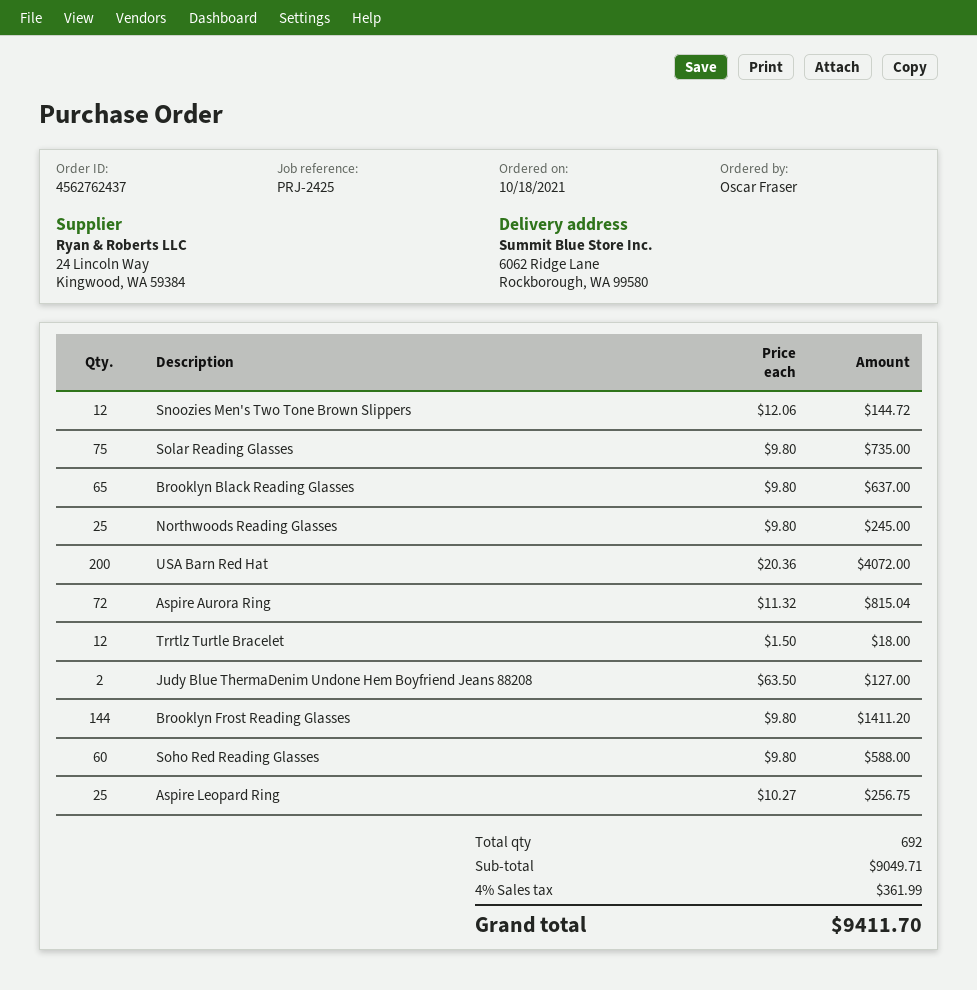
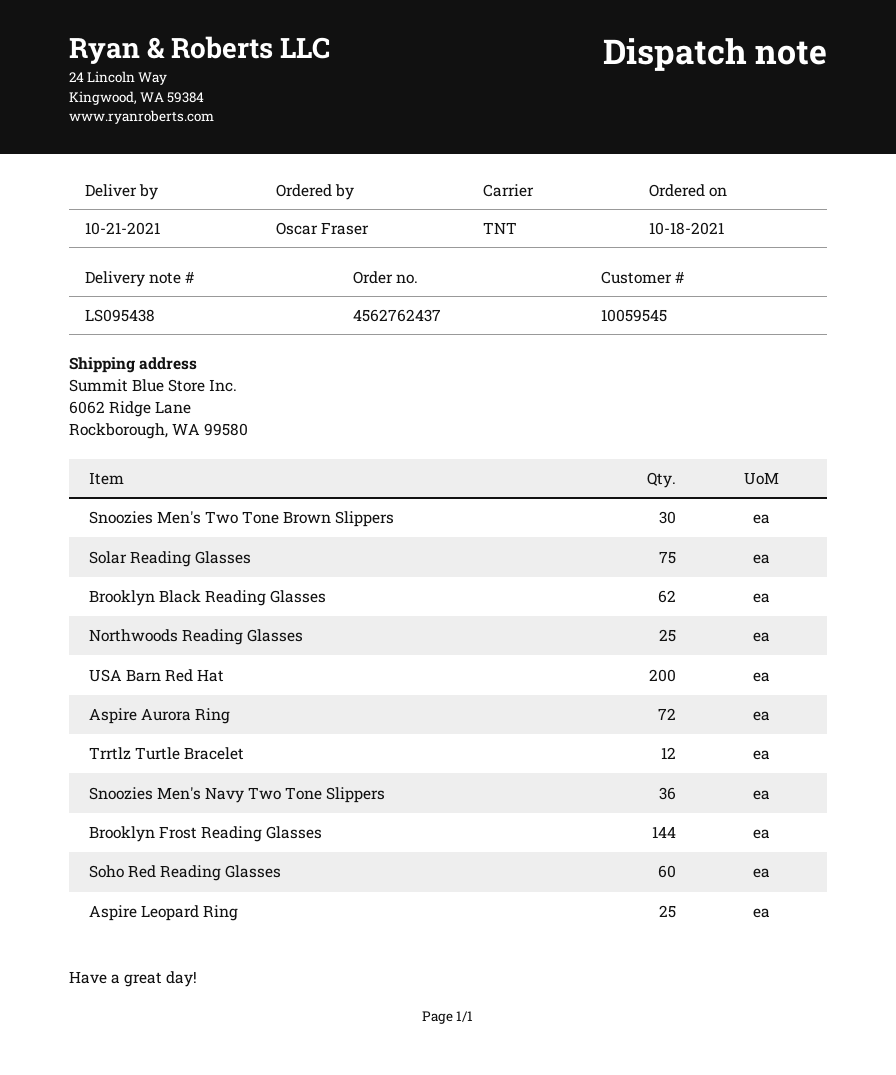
Snoozies Men's Two Tone Brown Slippers: 12 -> 30
Brooklyn Black Reading Glasses: 65 -> 62
Judy Blue ThermaDenim Undone Hem Boyfriend Jeans 88208: 2 -> none
Snoozies Men's Navy Two Tone Slippers: none -> 36

